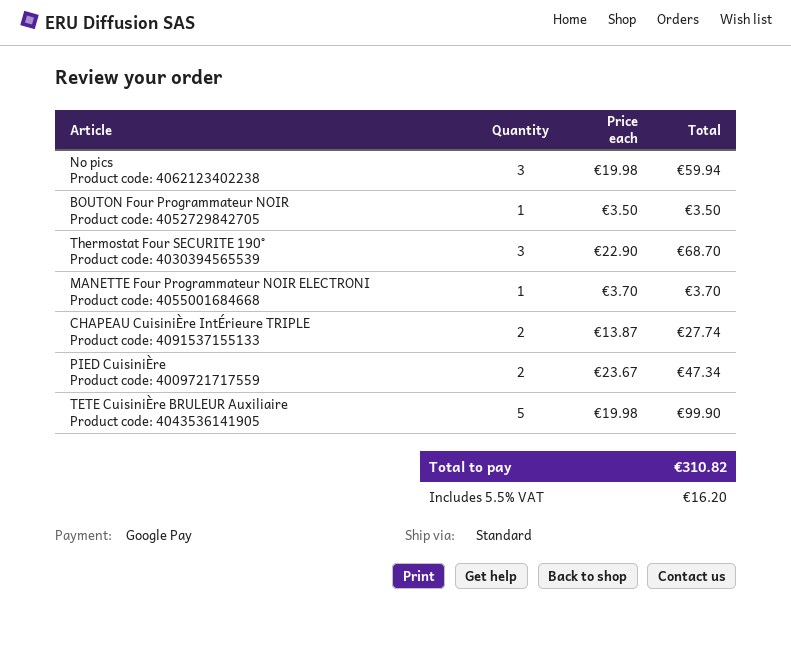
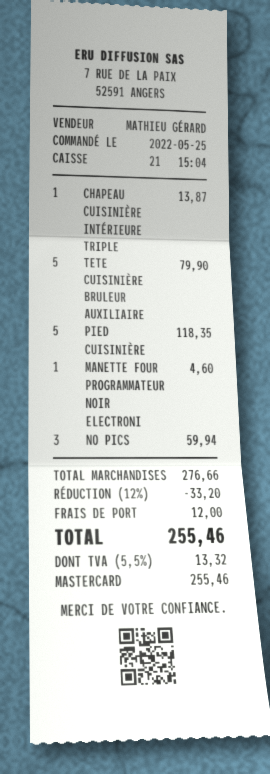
payment method: Google Pay -> Mastercard
BOUTON Four Programmateur NOIR: 1 for 3.50 -> none
Thermostat Four SECURITE 190°: 3 for 68.70 -> none
MANETTE Four Programmateur NOIR ELECTRONI: 1 for 3.70 -> 1 for 4.60
CHAPEAU CuisiniÈre IntÉrieure TRIPLE: 2 for 27.74 -> 1 for 13.87
PIED CuisiniÈre: 2 for 47.34 -> 5 for 118.35
TETE CuisiniÈre BRULEUR Auxiliaire: 5 for 99.90 -> 5 for 79.90
discount: none -> 12% = 33.20
shipping: none -> 12.00
tax: 5.5% = 16.20 -> 5.5% = 13.32
total: 310.82 -> 255.46

